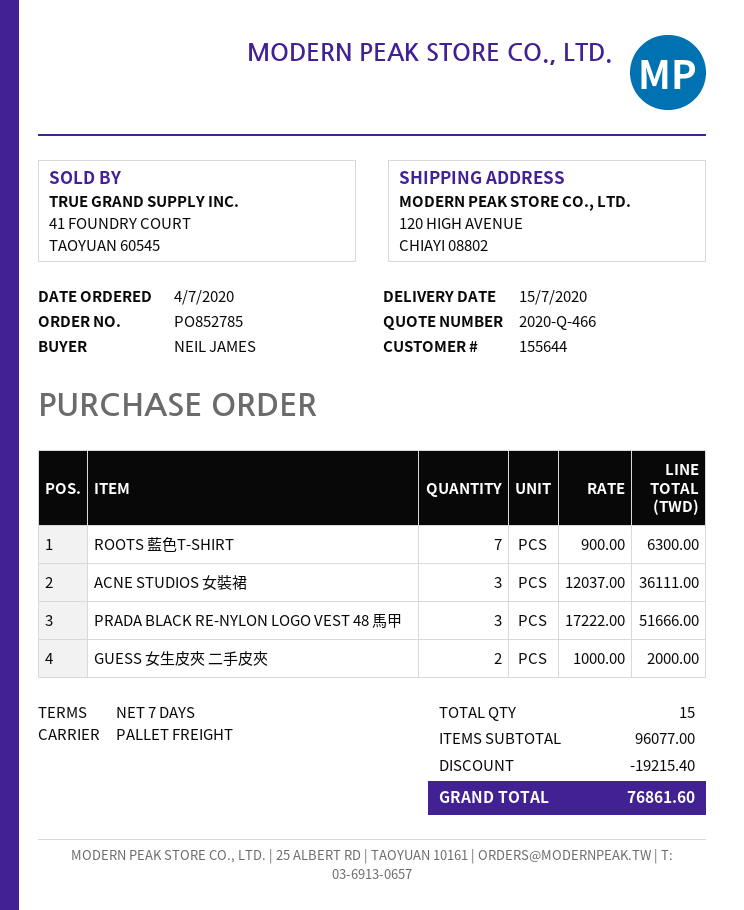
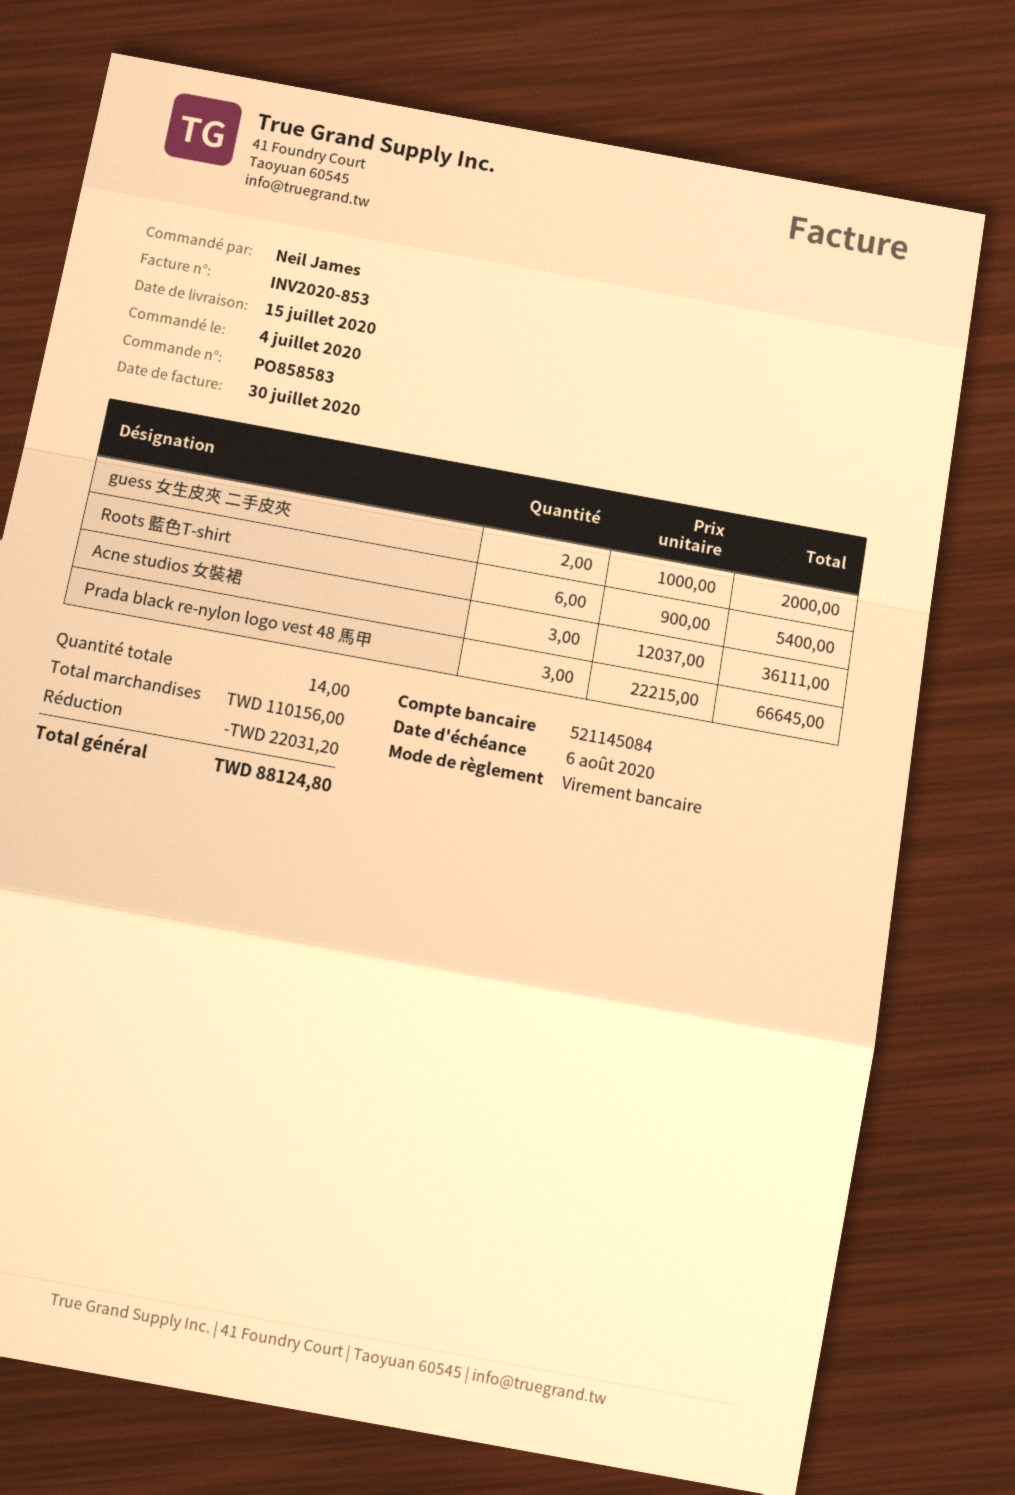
order number: PO852785 -> PO858583
ROOTS 藍色T-SHIRT: 7 x 900.00 = 6300.00 -> 6 x 900.00 = 5400.00
PRADA BLACK RE-NYLON LOGO VEST 48 馬甲: 3 x 17222.00 = 51666.00 -> 3 x 22215.00 = 66645.00
total quantity: 15 -> 14
subtotal: 96077.00 -> 110156.00
discount: 19215.40 -> 22031.20
total: 76861.60 -> 88124.80

